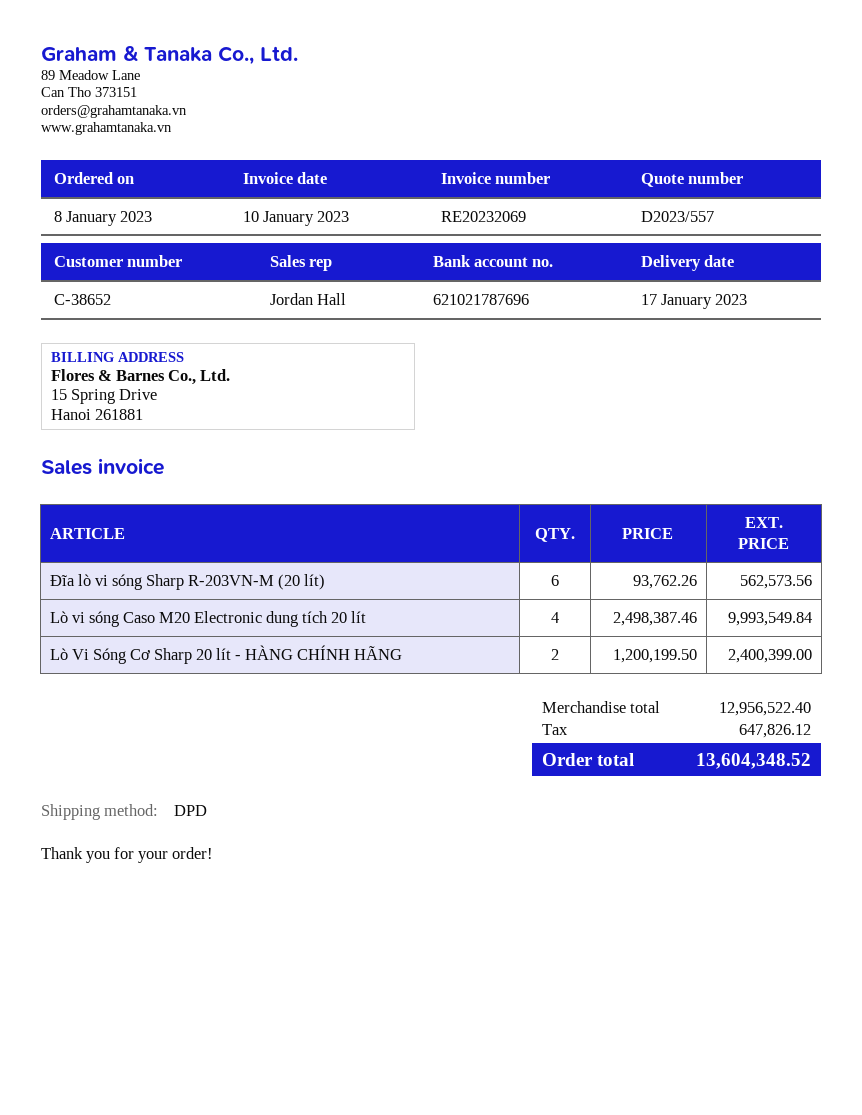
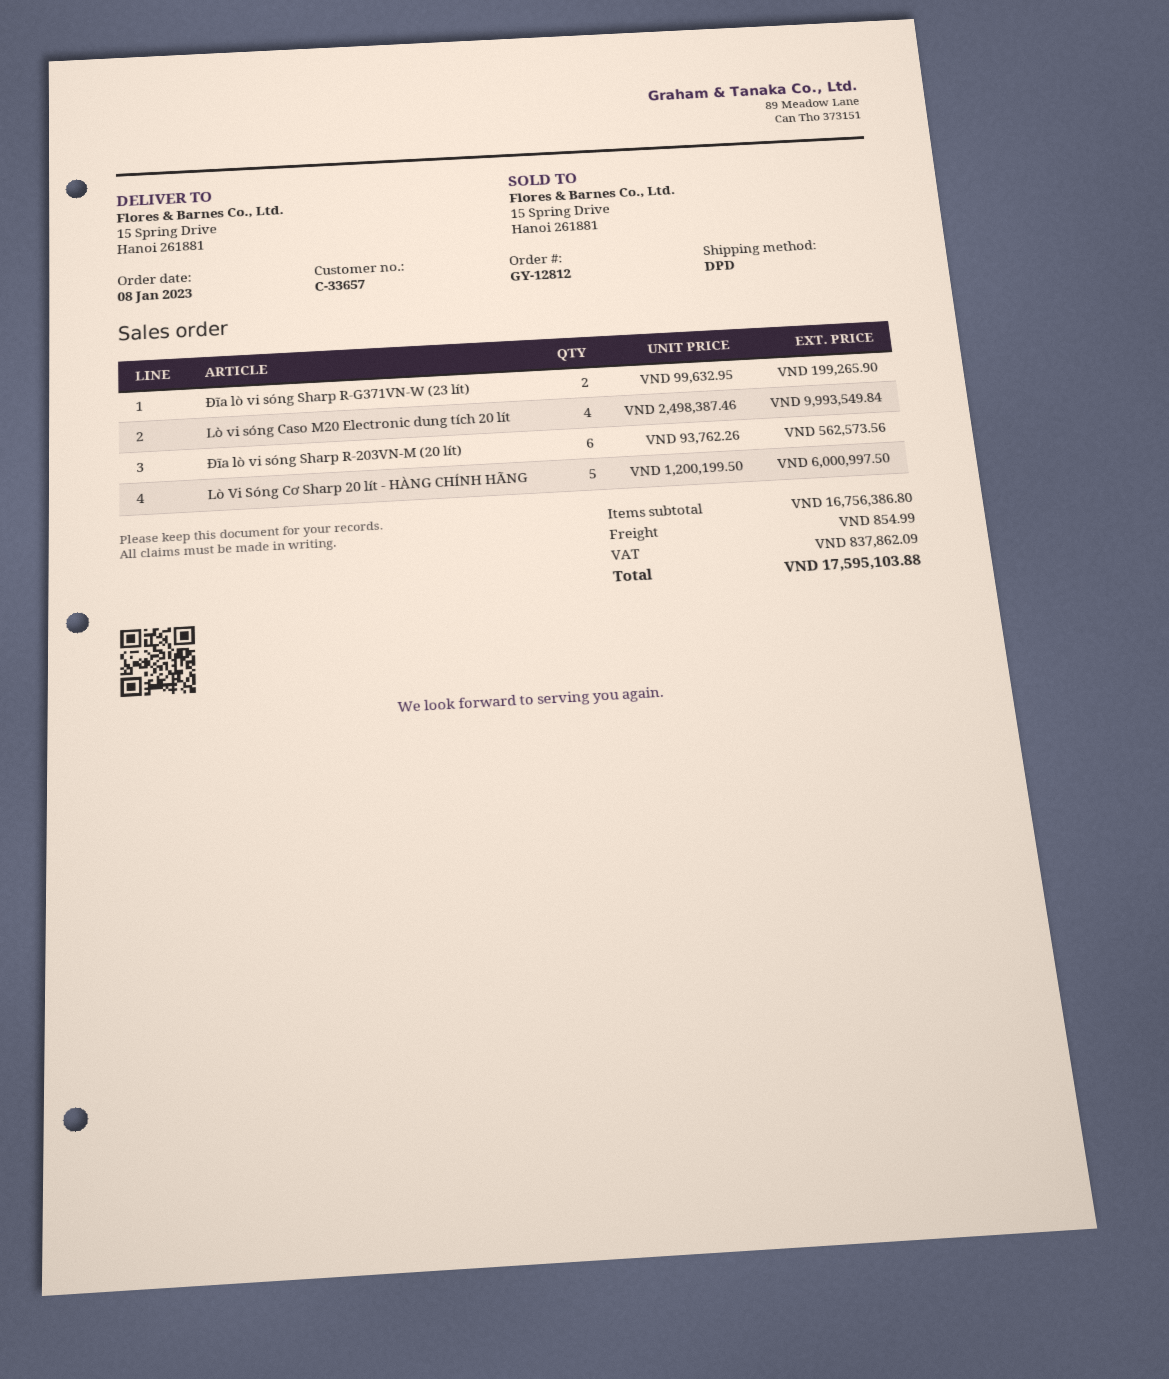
customer number: C-38652 -> C-33657
Lò Vi Sóng Cơ Sharp 20 lít - HÀNG CHÍNH HÃNG: 2 x 1200199.50 = 2400399.00 -> 5 x 1200199.50 = 6000997.50
Đĩa lò vi sóng Sharp R-G371VN-W (23 lít): none -> 2 x 99632.95 = 199265.90
subtotal: 12956522.40 -> 16756386.80
shipping: none -> 854.99
tax: 647826.12 -> 837862.09
total: 13604348.52 -> 17595103.88

